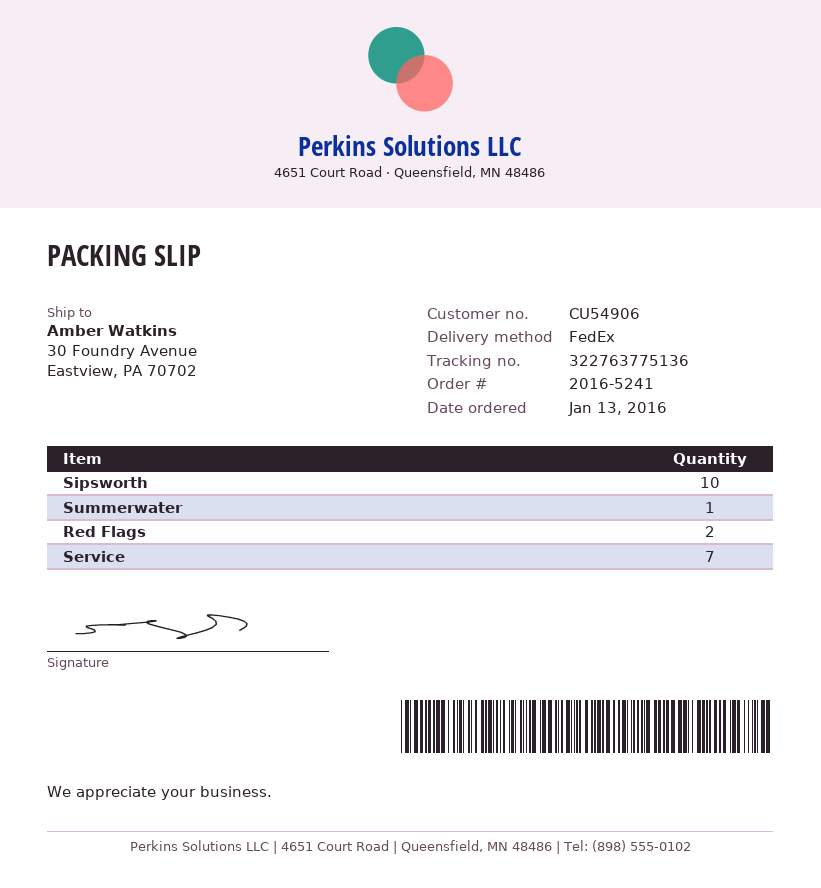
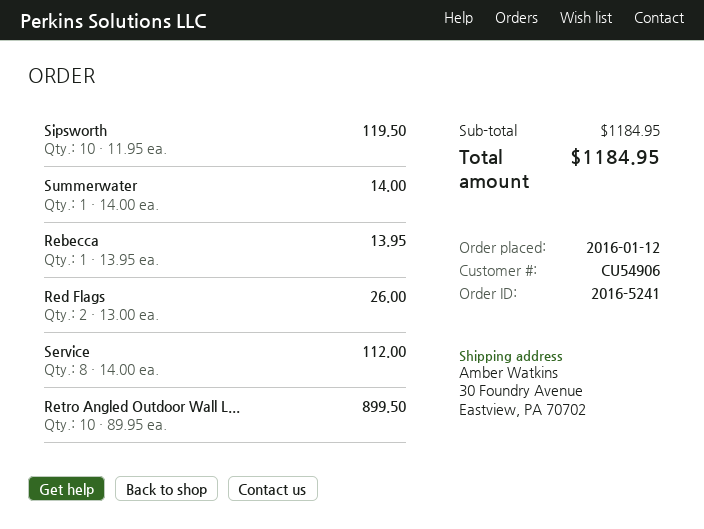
order date: 2016-01-13 -> 2016-01-12
Service: 7 -> 8
Rebecca: none -> 1
Retro Angled Outdoor Wall L...: none -> 10

